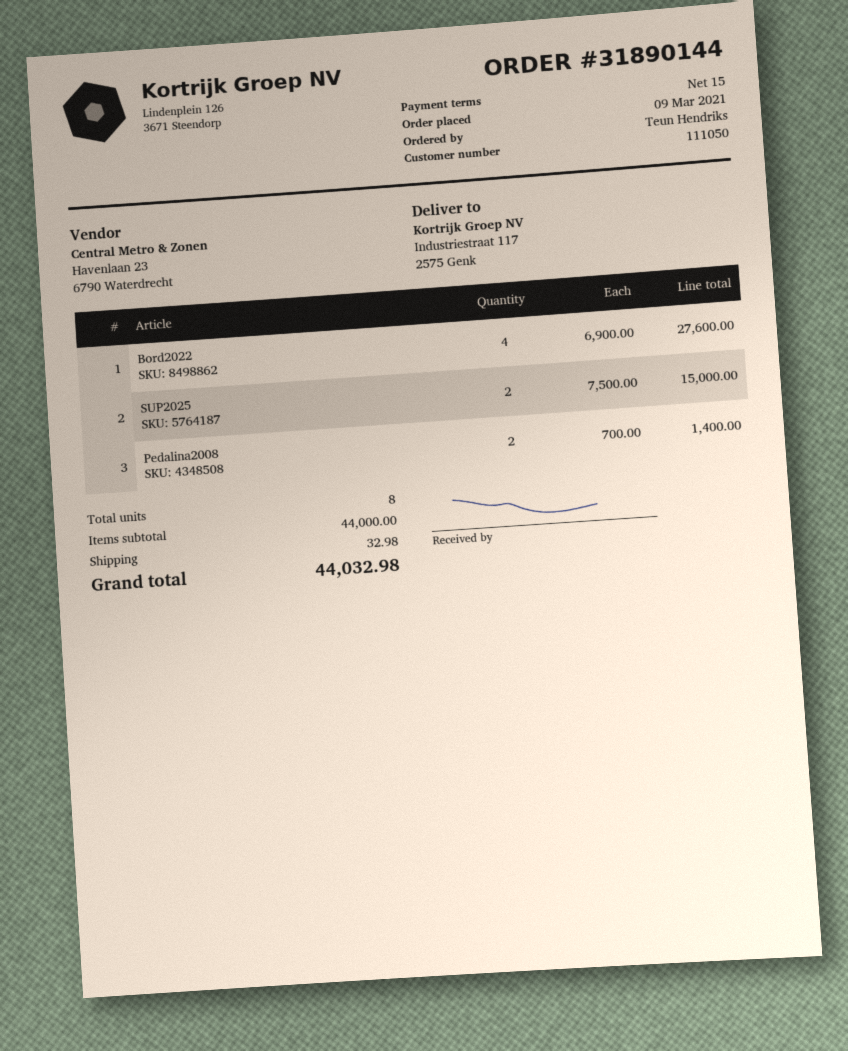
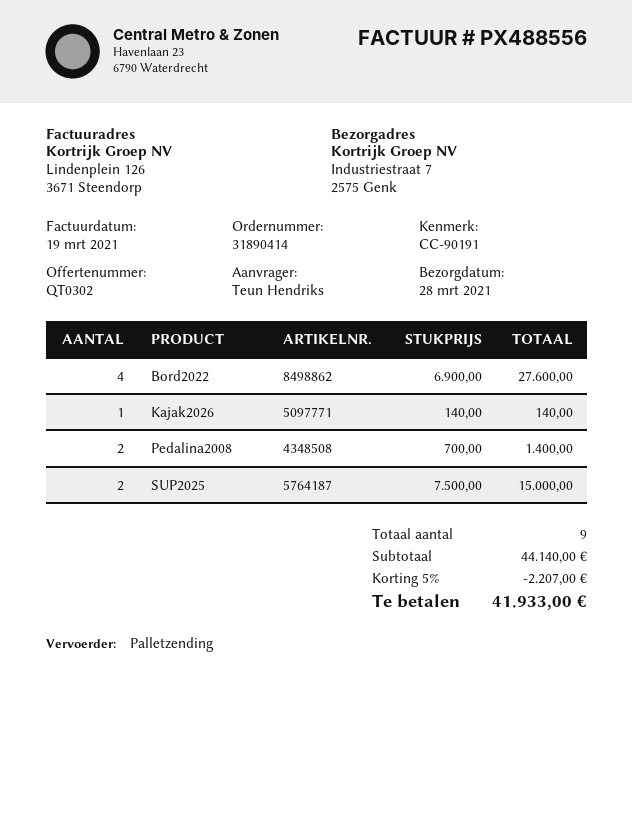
order number: 31890144 -> 31890414
ship to: Industriestraat 117, 2575 Genk -> Industriestraat 7, 2575 Genk
Kajak2026: none -> 1 x 140.00 = 140.00
total quantity: 8 -> 9
subtotal: 44000.00 -> 44140.00
discount: none -> 5% = 2207.00
shipping: 32.98 -> none
total: 44032.98 -> 41933.00

